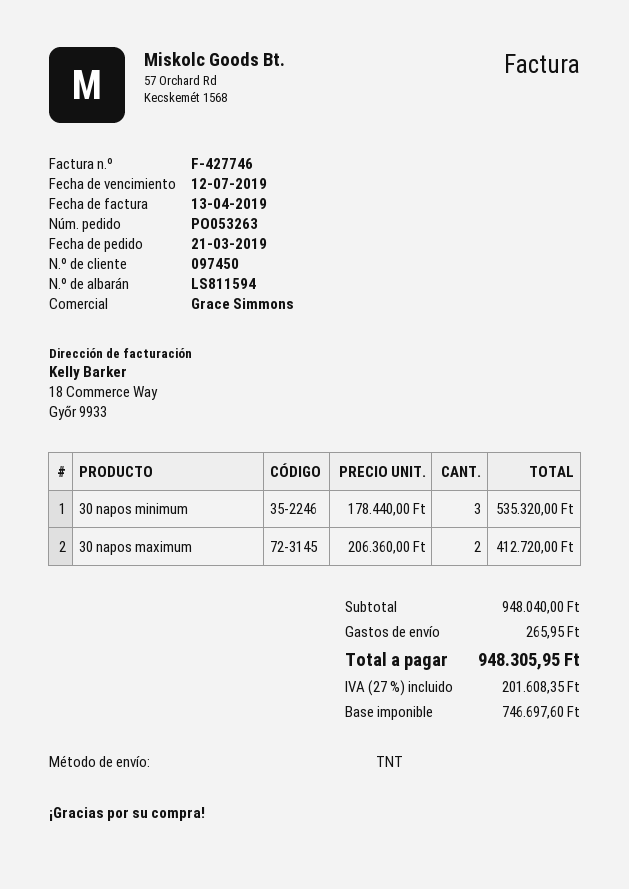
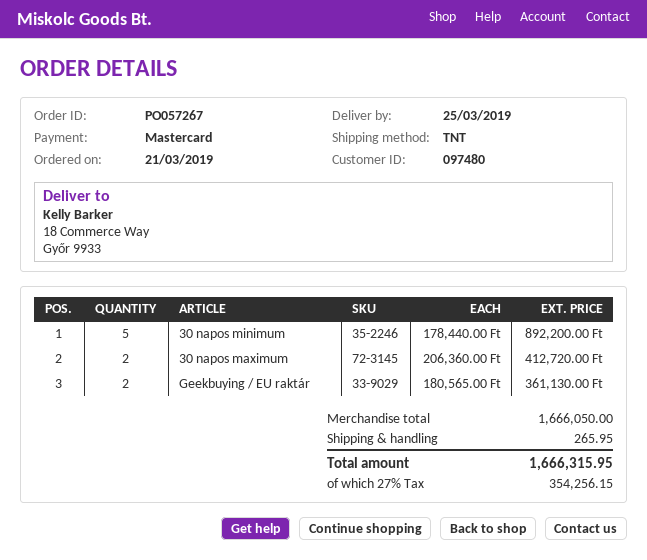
order number: PO053263 -> PO057267
customer number: 097450 -> 097480
30 napos minimum: 3 x 178440.00 = 535320.00 -> 5 x 178440.00 = 892200.00
Geekbuying / EU raktár: none -> 2 x 180565.00 = 361130.00
subtotal: 948040.00 -> 1666050.00
tax: 27% = 201608.35 -> 27% = 354256.15
total: 948305.95 -> 1666315.95

